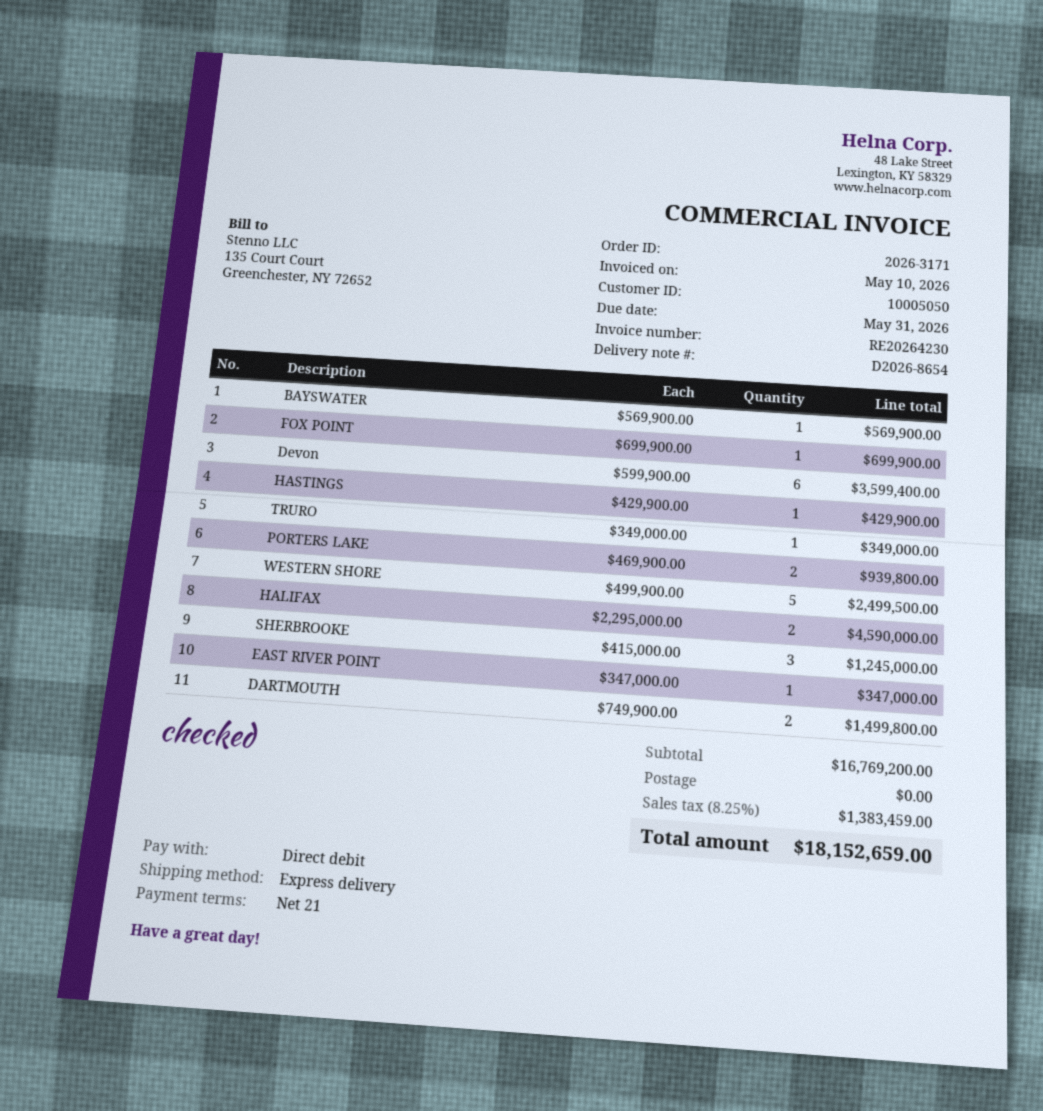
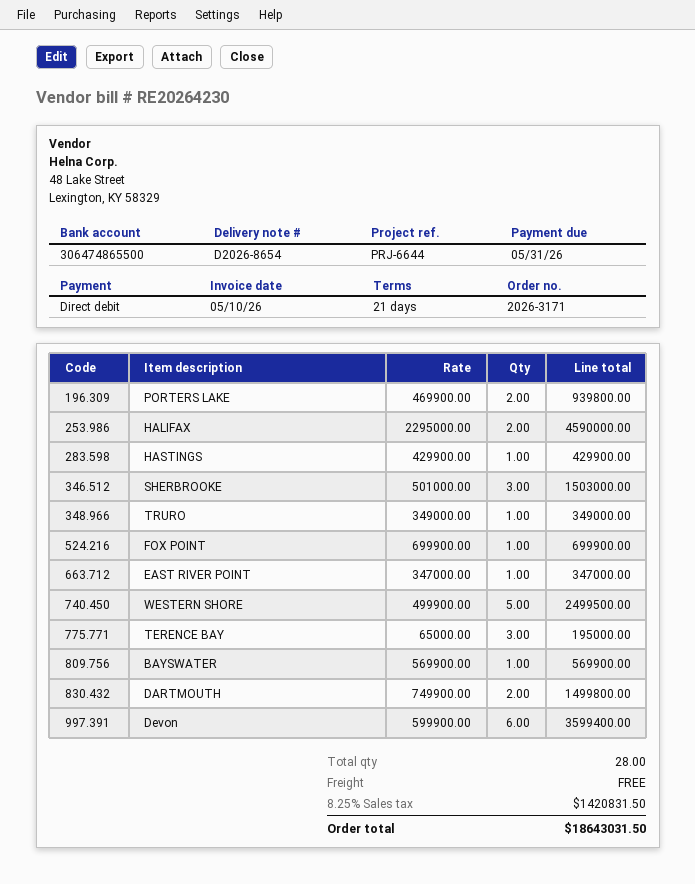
SHERBROOKE: 3 x 415000.00 = 1245000.00 -> 3 x 501000.00 = 1503000.00
TERENCE BAY: none -> 3 x 65000.00 = 195000.00
tax: 8.25% = 1383459.00 -> 8.25% = 1420831.50
total: 18152659.00 -> 18643031.50

